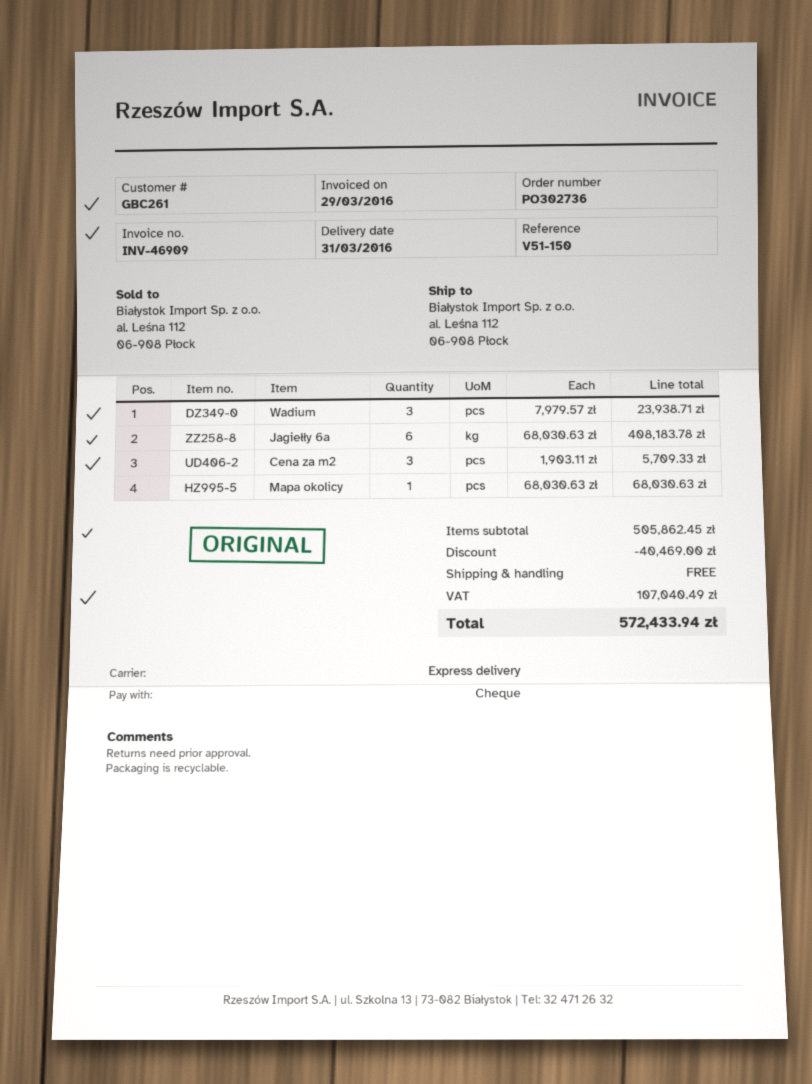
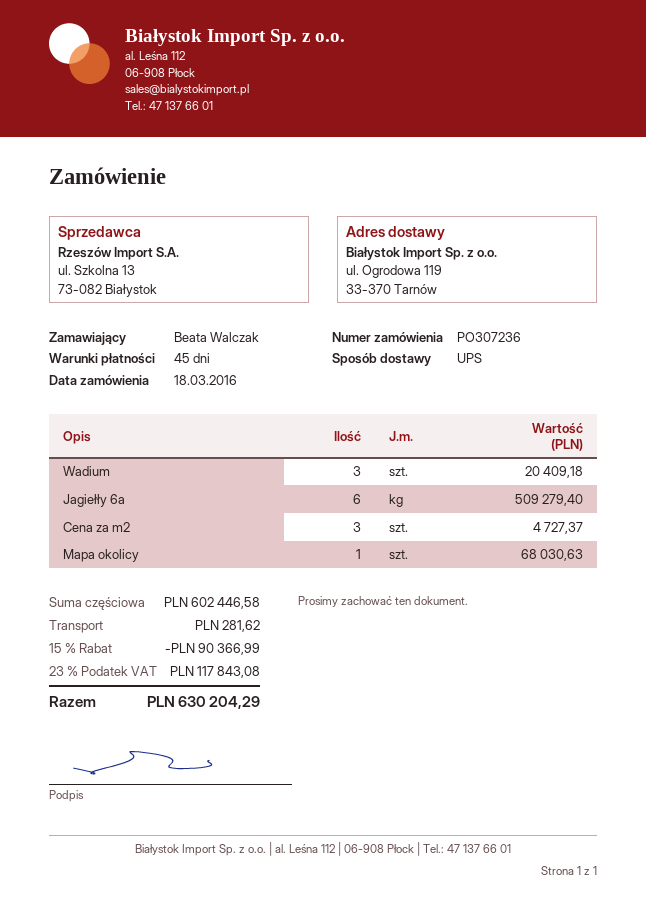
order number: PO302736 -> PO307236
shipping method: express -> UPS
ship to: al. Leśna 112, 06-908 Płock -> ul. Ogrodowa 119, 33-370 Tarnów
Wadium: 3 for 23938.71 -> 3 for 20409.18
Jagiełły 6a: 6 for 408183.78 -> 6 for 509279.40
Cena za m2: 3 for 5709.33 -> 3 for 4727.37
subtotal: 505862.45 -> 602446.58
discount: 40469.00 -> 90366.99
shipping: 0.00 -> 281.62
tax: 107040.49 -> 117843.08
total: 572433.94 -> 630204.29

